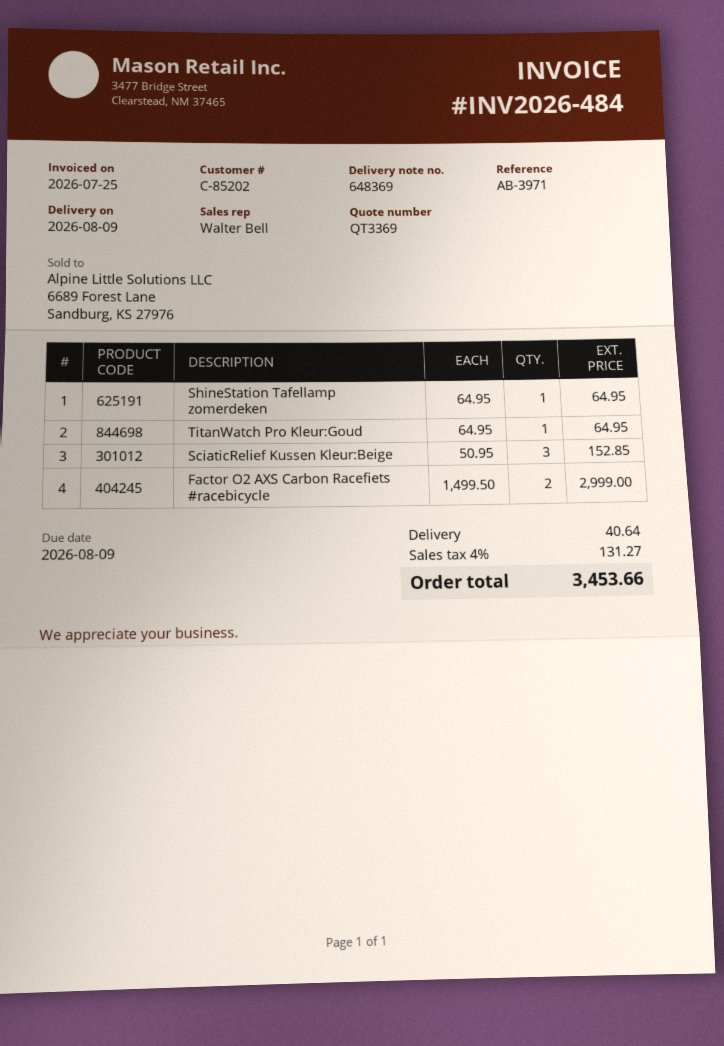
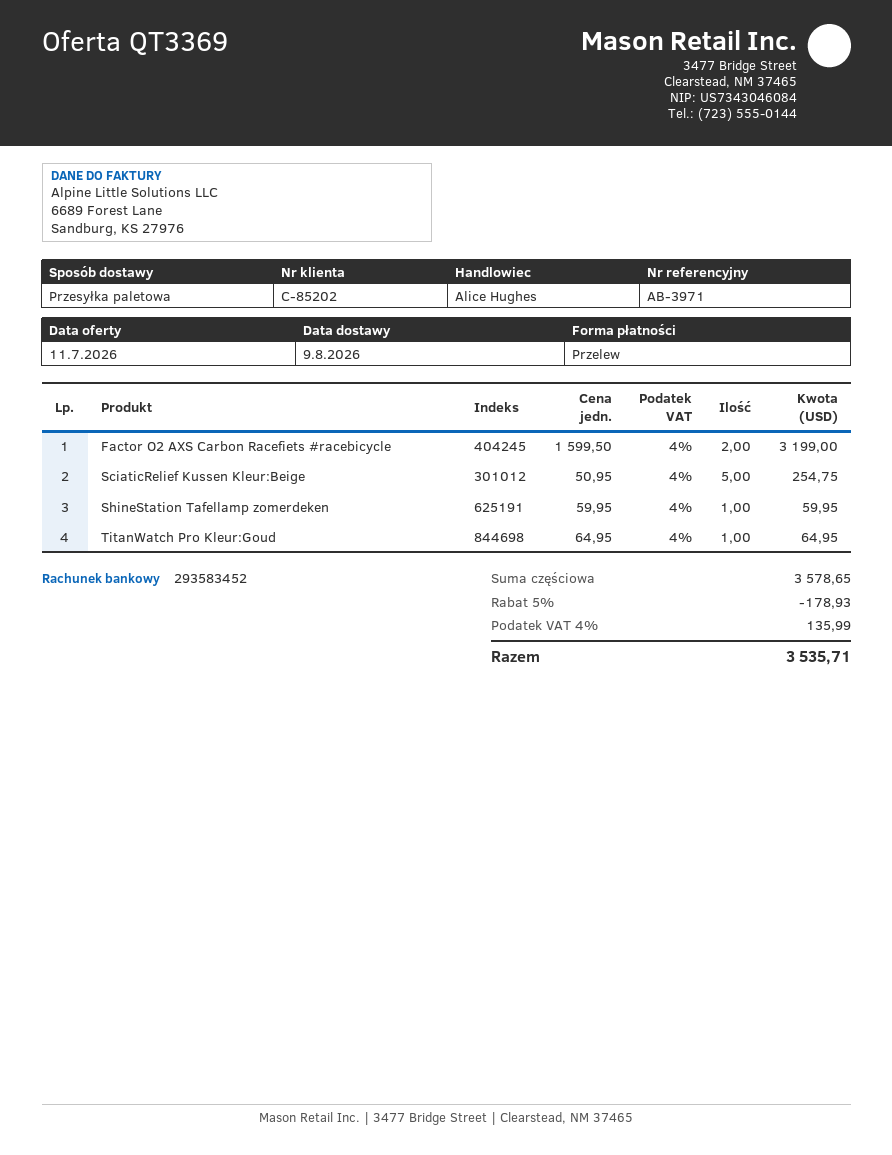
sales rep: Walter Bell -> Alice Hughes
ShineStation Tafellamp zomerdeken: 1 x 64.95 = 64.95 -> 1 x 59.95 = 59.95
SciaticRelief Kussen Kleur:Beige: 3 x 50.95 = 152.85 -> 5 x 50.95 = 254.75
Factor O2 AXS Carbon Racefiets #racebicycle: 2 x 1499.50 = 2999.00 -> 2 x 1599.50 = 3199.00
discount: none -> 5% = 178.93
shipping: 40.64 -> none
tax: 4% = 131.27 -> 4% = 135.99
total: 3453.66 -> 3535.71

